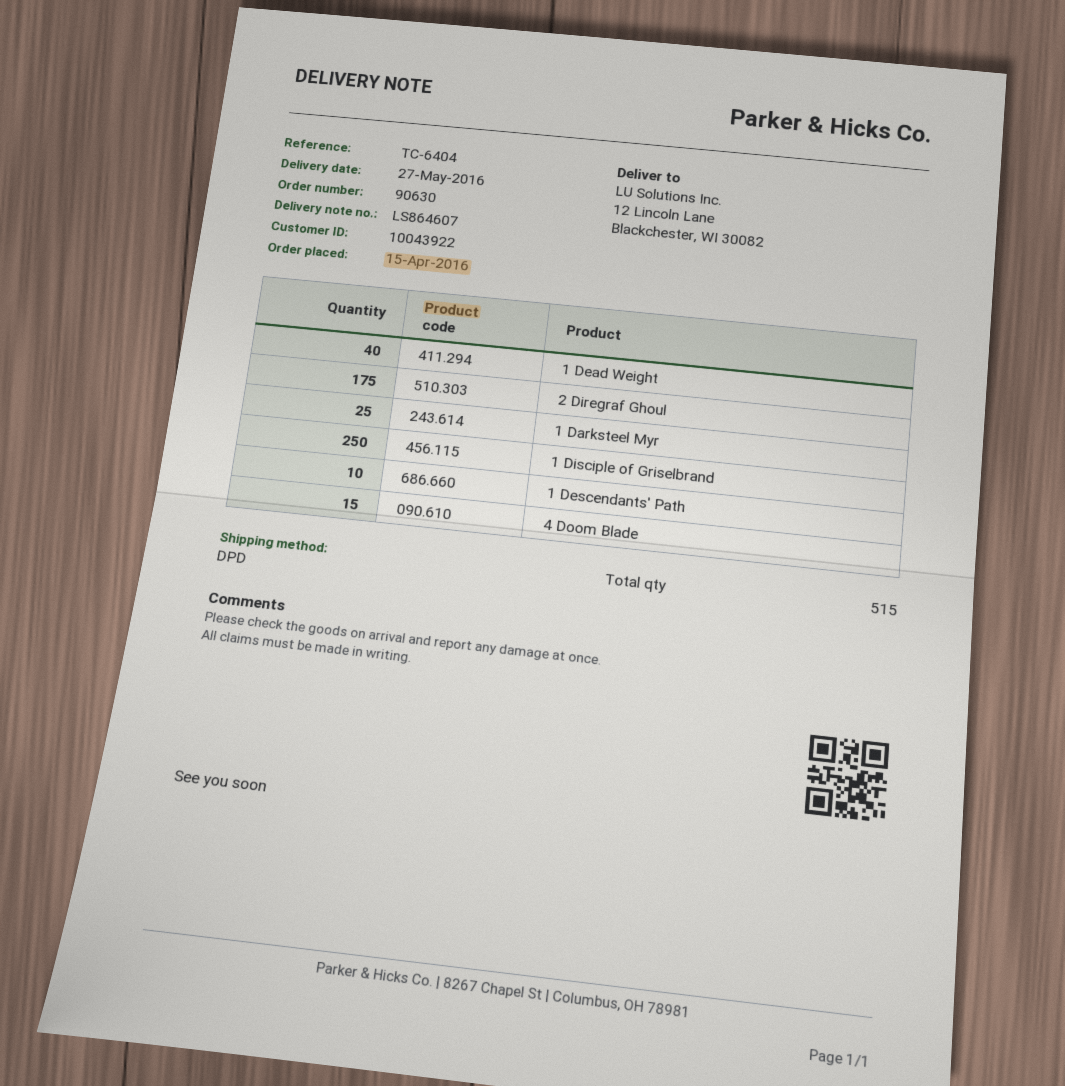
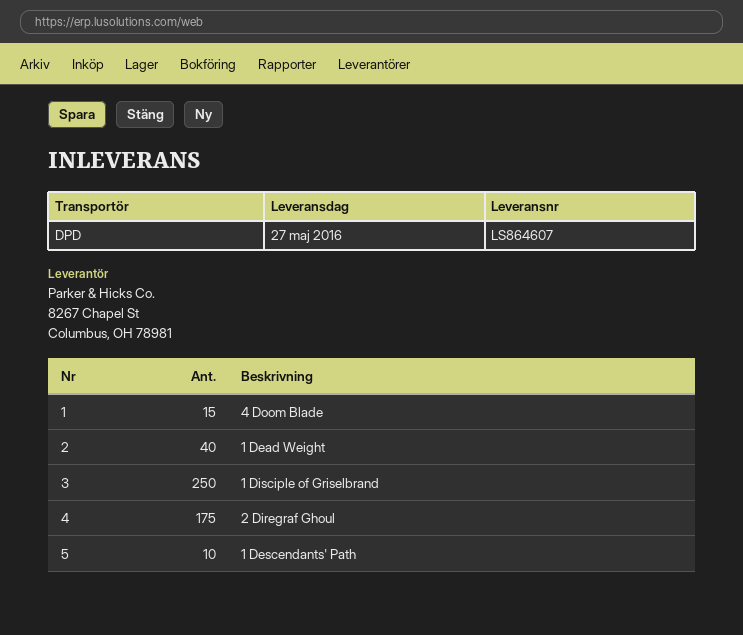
1 Darksteel Myr: 25 -> none

